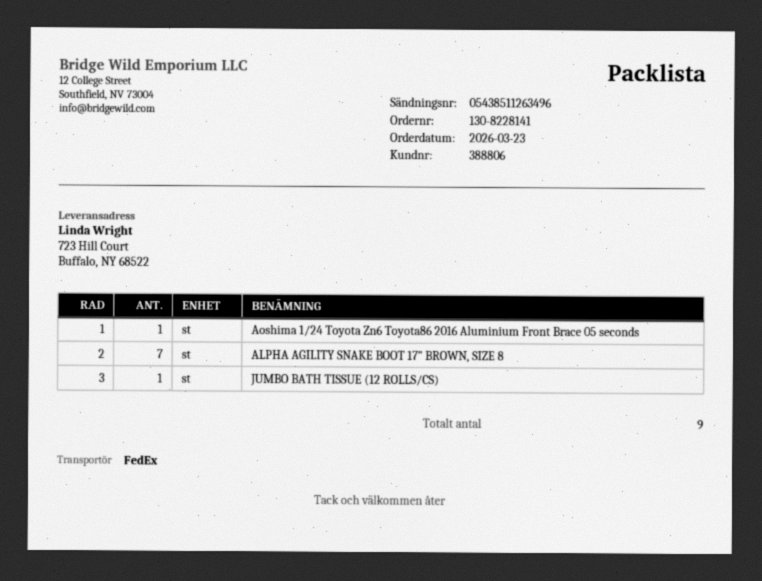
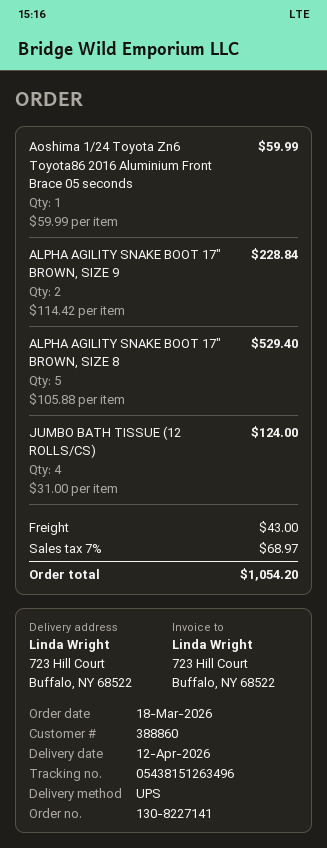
order number: 130-8228141 -> 130-8227141
order date: 2026-03-23 -> 2026-03-18
customer number: 388806 -> 388860
shipping method: FedEx -> UPS
tracking number: 05438511263496 -> 05438151263496
ALPHA AGILITY SNAKE BOOT 17" BROWN, SIZE 8: 7 -> 5
JUMBO BATH TISSUE (12 ROLLS/CS): 1 -> 4
ALPHA AGILITY SNAKE BOOT 17" BROWN, SIZE 9: none -> 2

